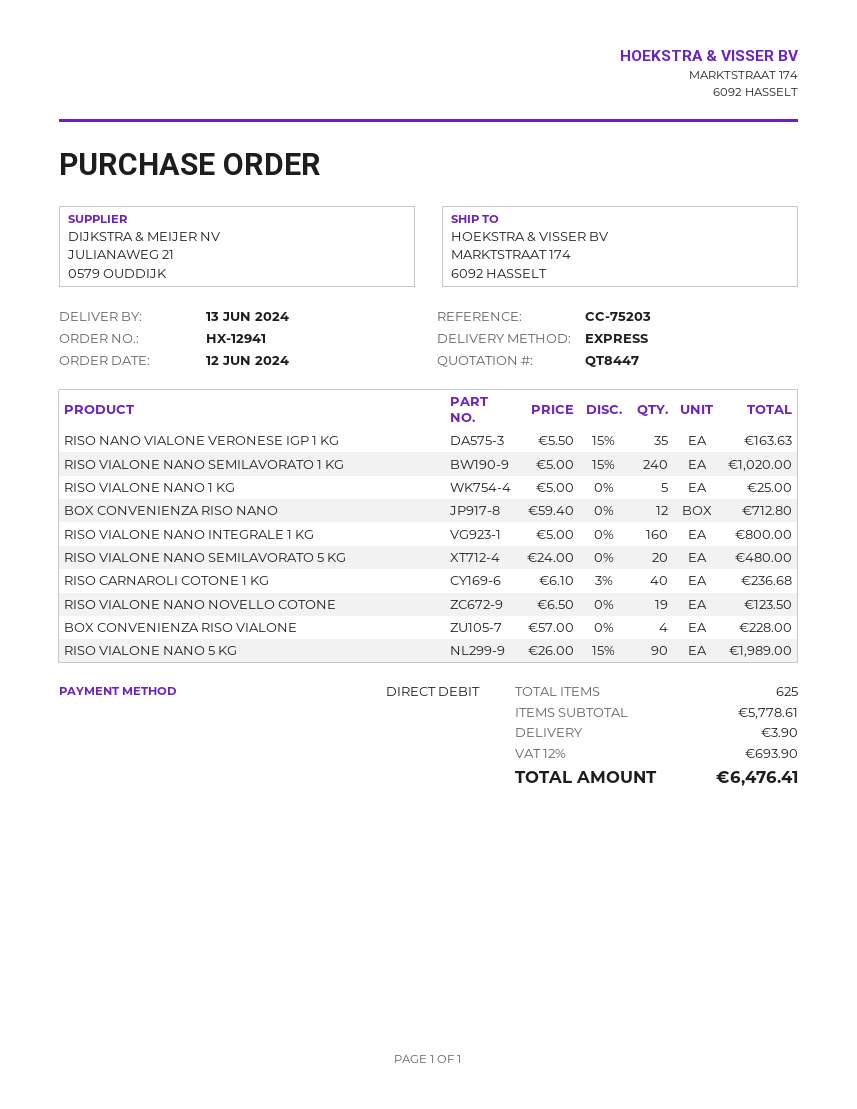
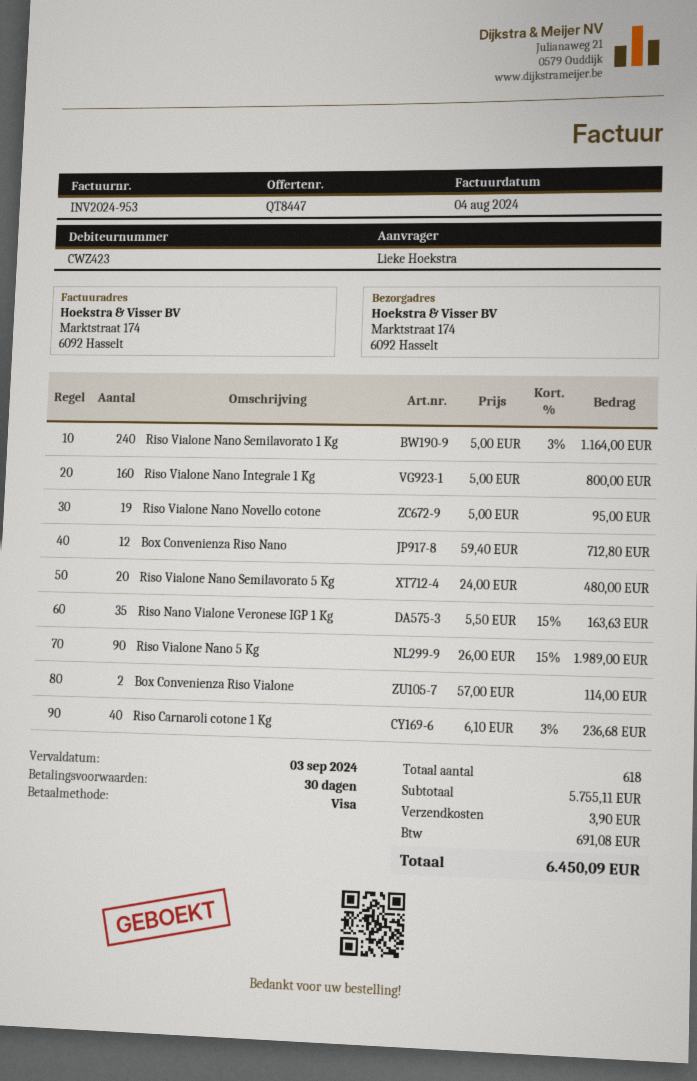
payment method: direct debit -> Visa
RISO VIALONE NANO SEMILAVORATO 1 KG: 240 x 5.00 - 15% = 1020.00 -> 240 x 5.00 - 3% = 1164.00
RISO VIALONE NANO 1 KG: 5 x 5.00 = 25.00 -> none
RISO VIALONE NANO NOVELLO COTONE: 19 x 6.50 = 123.50 -> 19 x 5.00 = 95.00
BOX CONVENIENZA RISO VIALONE: 4 x 57.00 = 228.00 -> 2 x 57.00 = 114.00
total quantity: 625 -> 618
subtotal: 5778.61 -> 5755.11
tax: 693.90 -> 691.08
total: 6476.41 -> 6450.09

